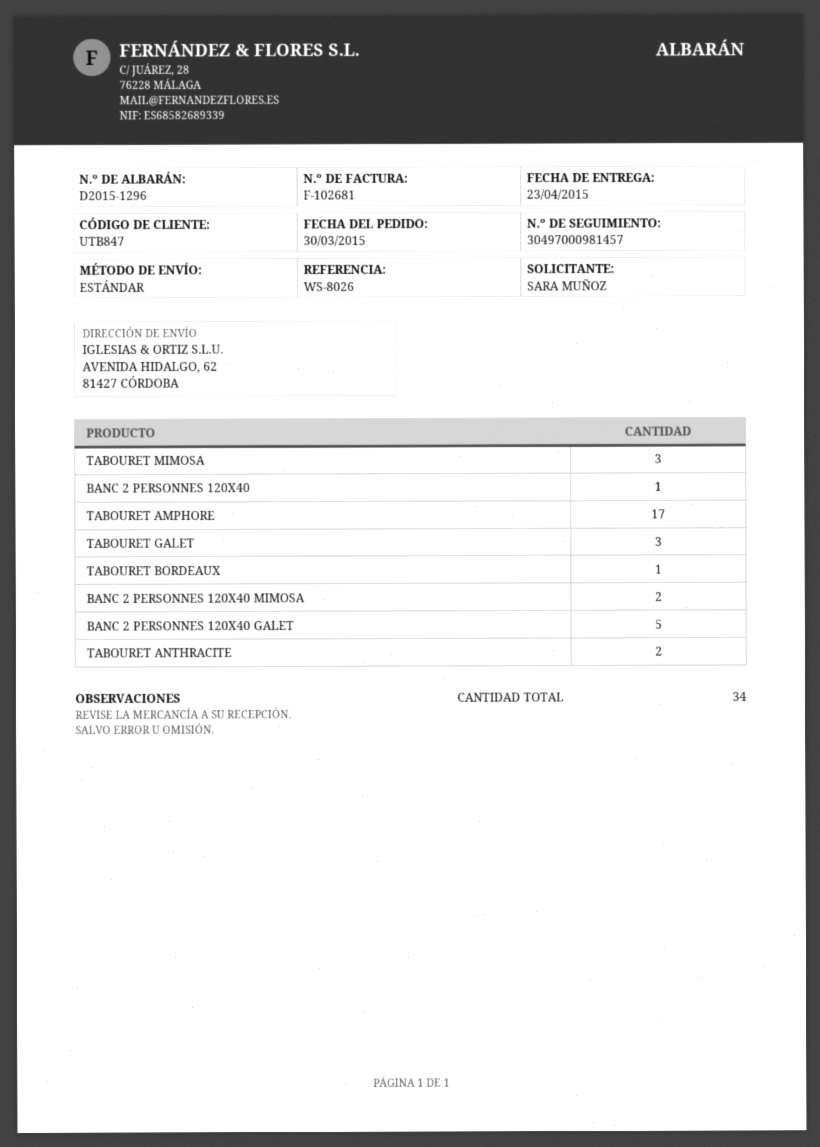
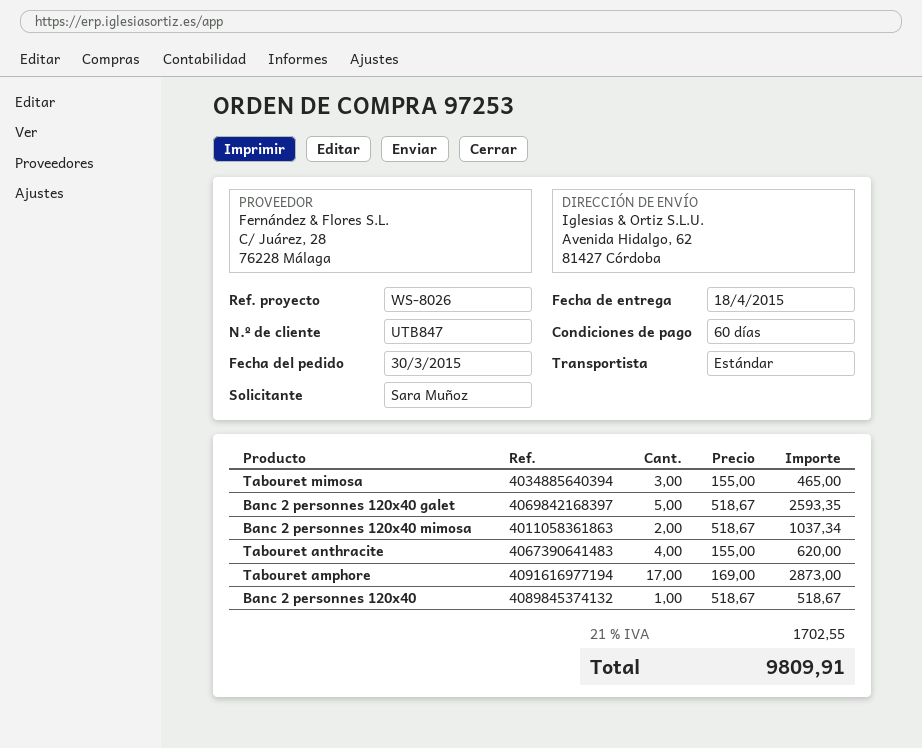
delivery date: 2015-04-23 -> 2015-04-18
TABOURET GALET: 3 -> none
TABOURET BORDEAUX: 1 -> none
TABOURET ANTHRACITE: 2 -> 4

